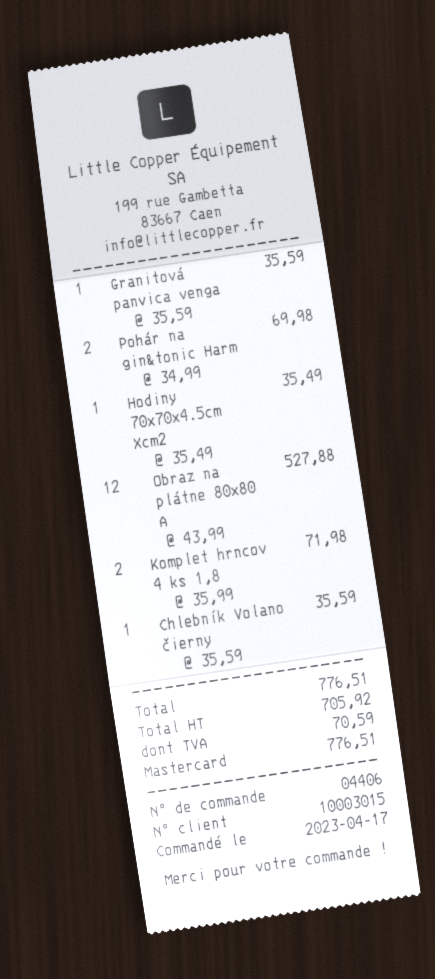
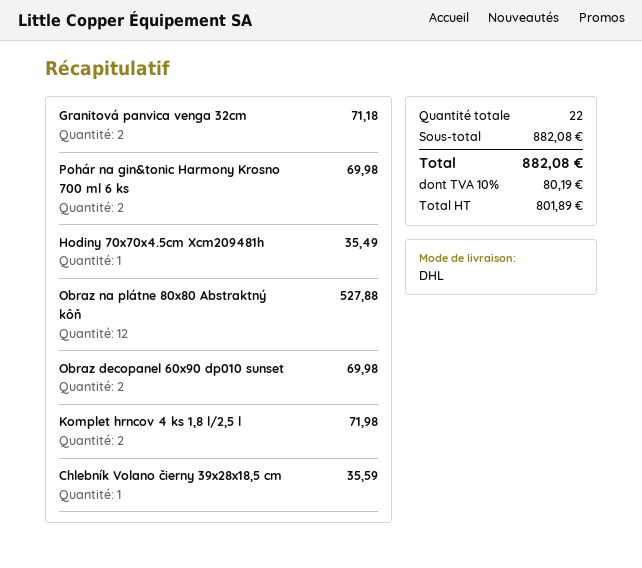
Granitová panvica venga: 1 for 35.59 -> 2 for 71.18
Obraz decopanel 60x90 dp010 sunset: none -> 2 for 69.98
net: 705.92 -> 801.89
tax: 70.59 -> 80.19
total: 776.51 -> 882.08

